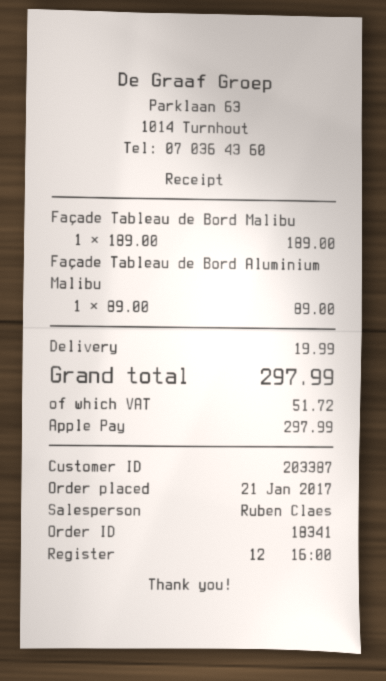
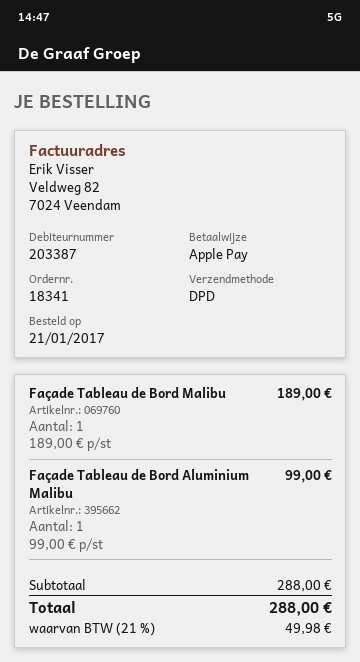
Façade Tableau de Bord Aluminium Malibu: 1 x 89.00 = 89.00 -> 1 x 99.00 = 99.00
shipping: 19.99 -> none
tax: 51.72 -> 49.98
total: 297.99 -> 288.00

